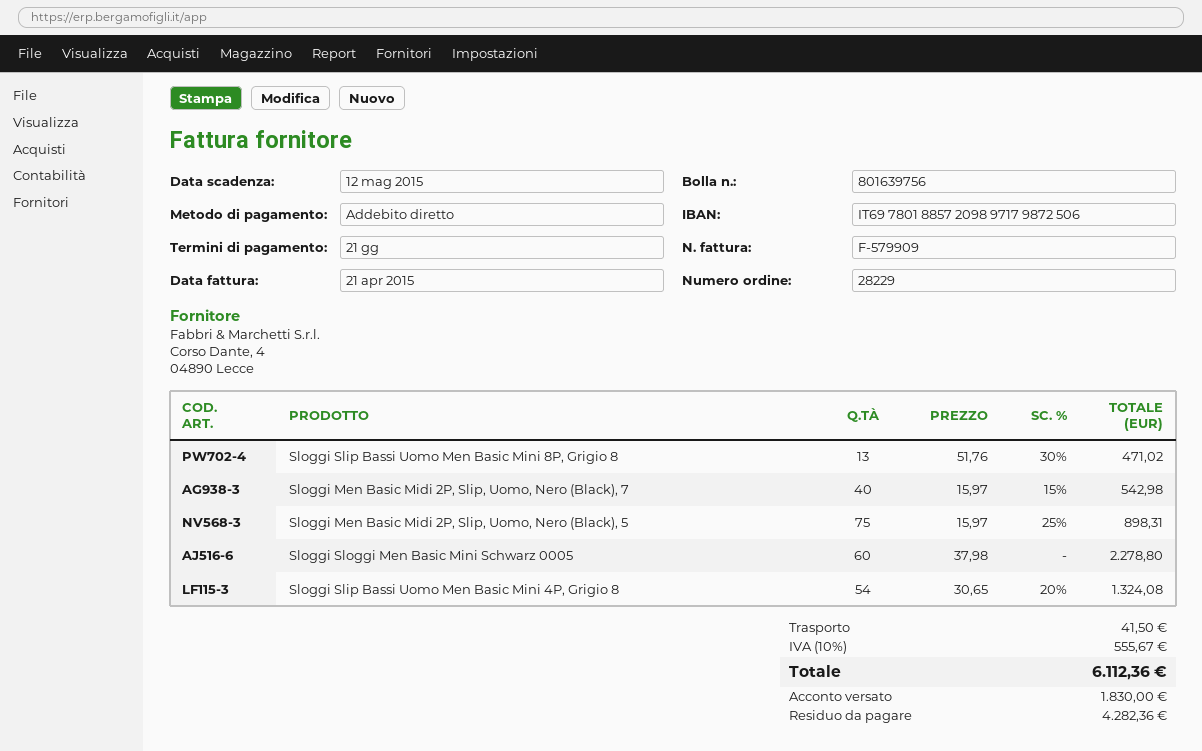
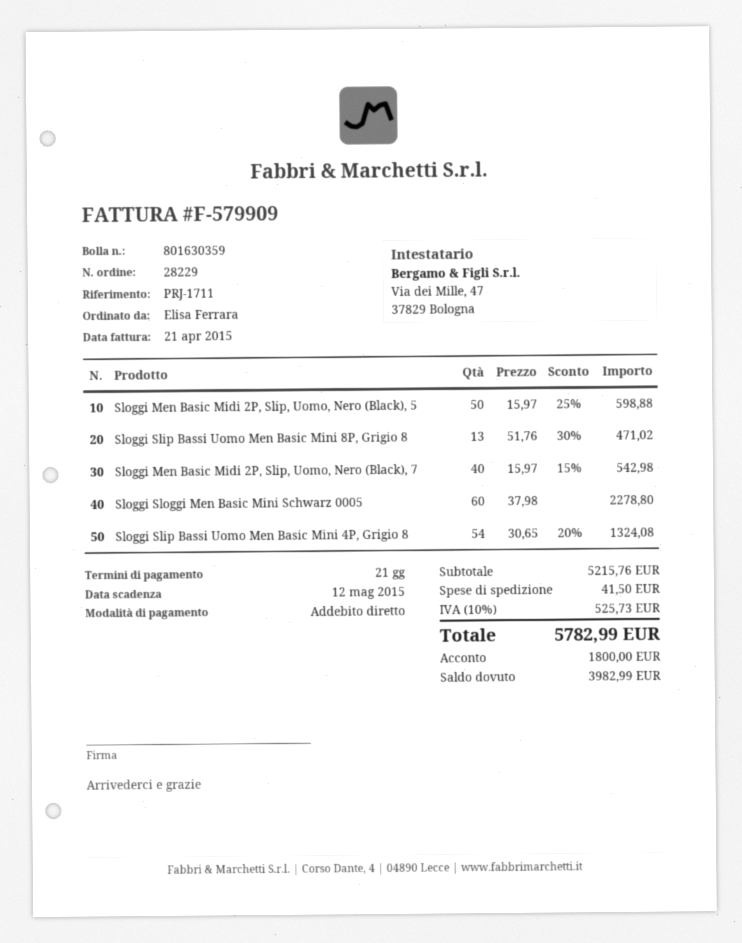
delivery note number: 801639756 -> 801630359
Sloggi Men Basic Midi 2P, Slip, Uomo, Nero (Black), 5: 75 x 15.97 - 25% = 898.31 -> 50 x 15.97 - 25% = 598.88
tax: 10% = 555.67 -> 10% = 525.73
total: 6112.36 -> 5782.99
deposit: 1830.00 -> 1800.00
balance: 4282.36 -> 3982.99

